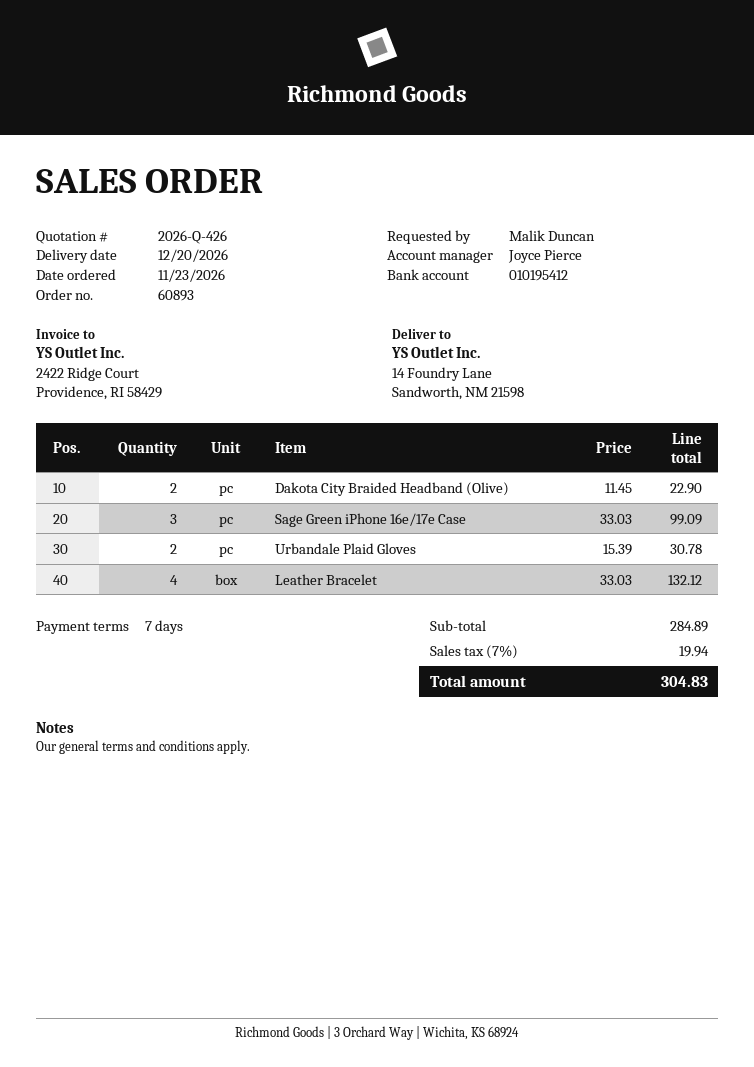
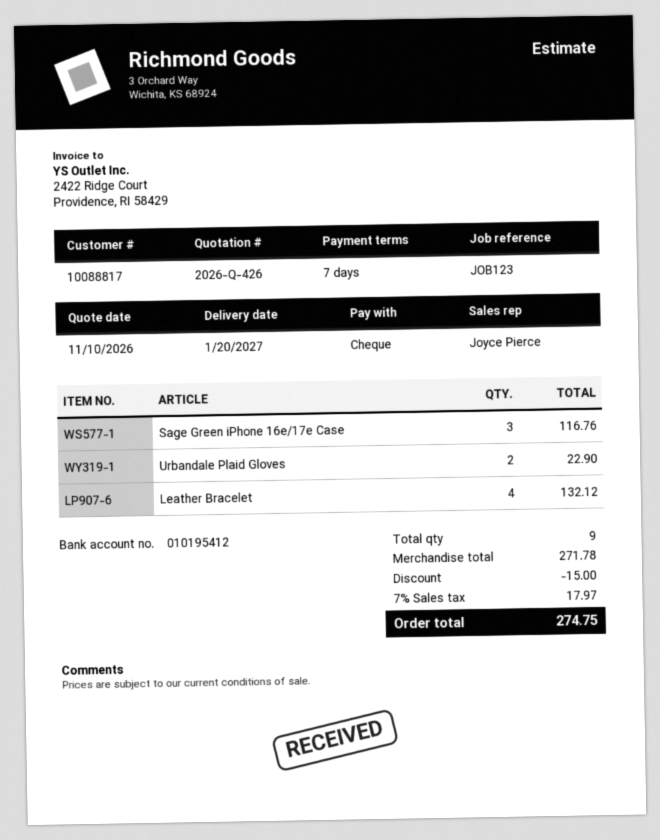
delivery date: 2026-12-20 -> 2027-01-20
Dakota City Braided Headband (Olive): 2 for 22.90 -> none
Sage Green iPhone 16e/17e Case: 3 for 99.09 -> 3 for 116.76
Urbandale Plaid Gloves: 2 for 30.78 -> 2 for 22.90
subtotal: 284.89 -> 271.78
discount: none -> 15.00
tax: 7% = 19.94 -> 7% = 17.97
total: 304.83 -> 274.75

